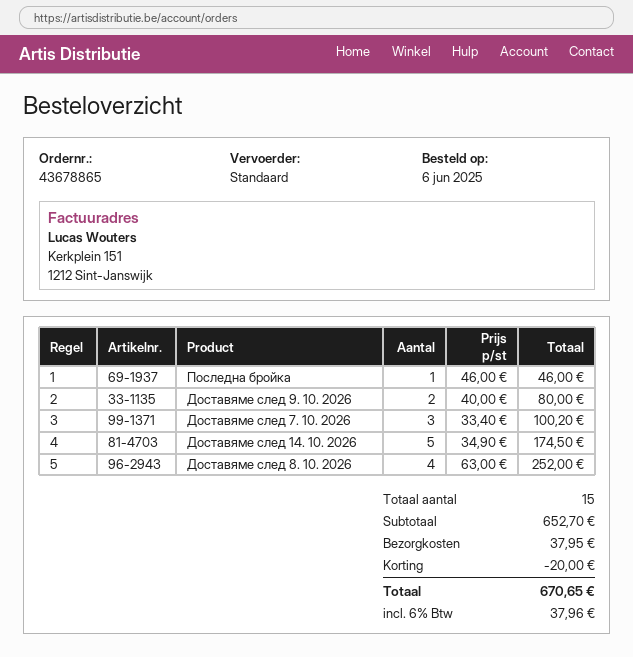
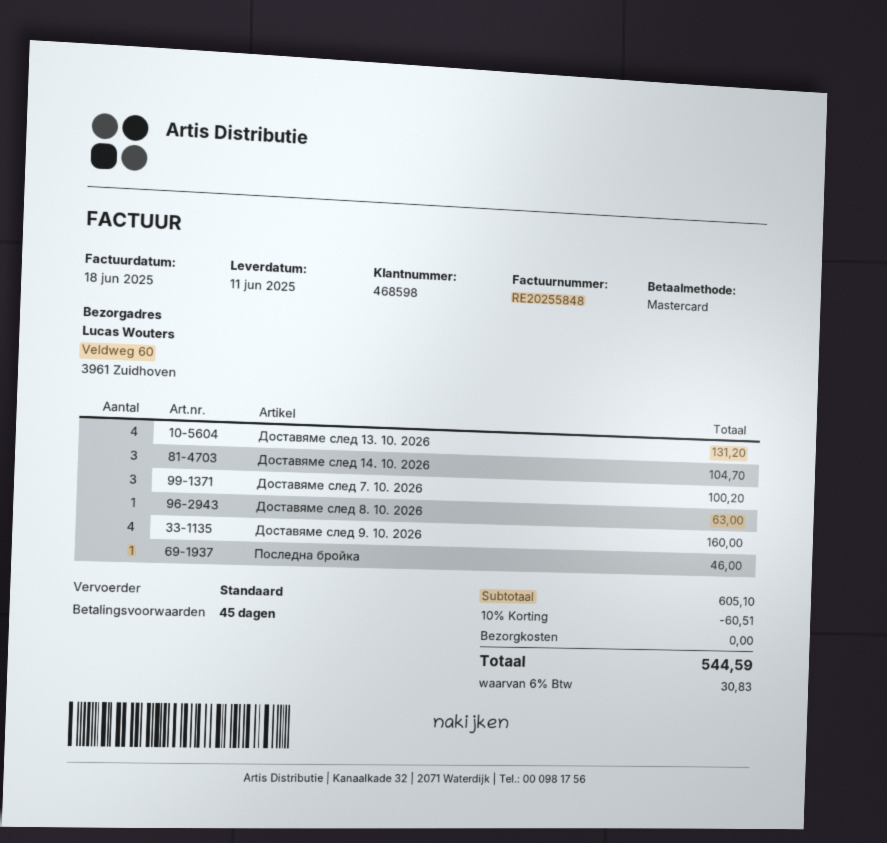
Доставяме след 9. 10. 2026: 2 for 80.00 -> 4 for 160.00
Доставяме след 14. 10. 2026: 5 for 174.50 -> 3 for 104.70
Доставяме след 8. 10. 2026: 4 for 252.00 -> 1 for 63.00
Доставяме след 13. 10. 2026: none -> 4 for 131.20
subtotal: 652.70 -> 605.10
discount: 20.00 -> 60.51
shipping: 37.95 -> 0.00
tax: 6% = 37.96 -> 6% = 30.83
total: 670.65 -> 544.59

